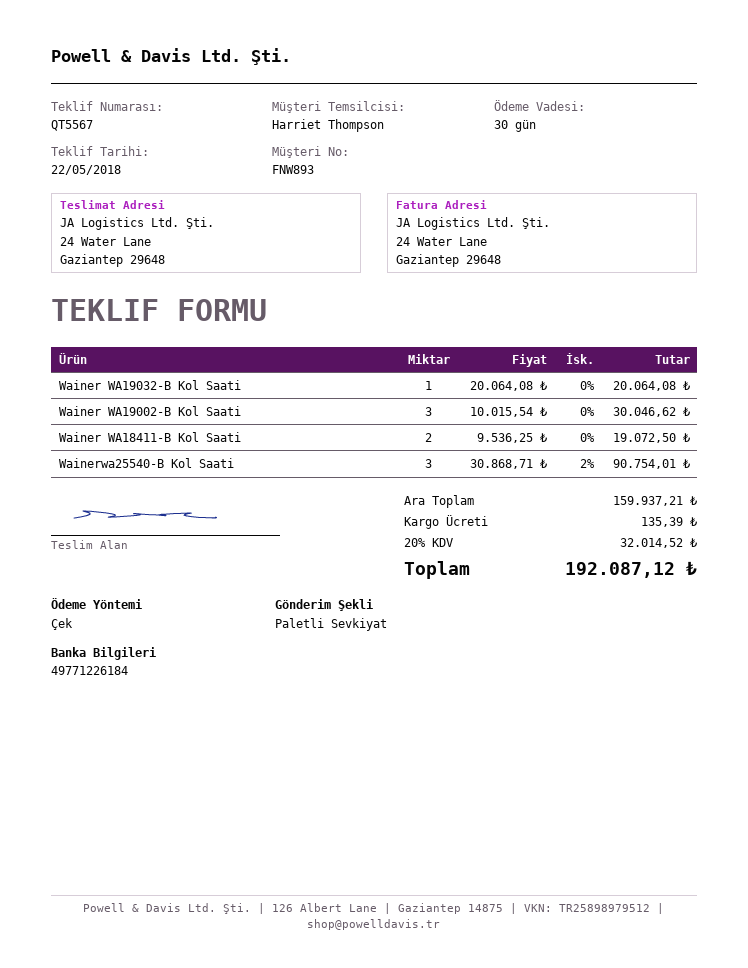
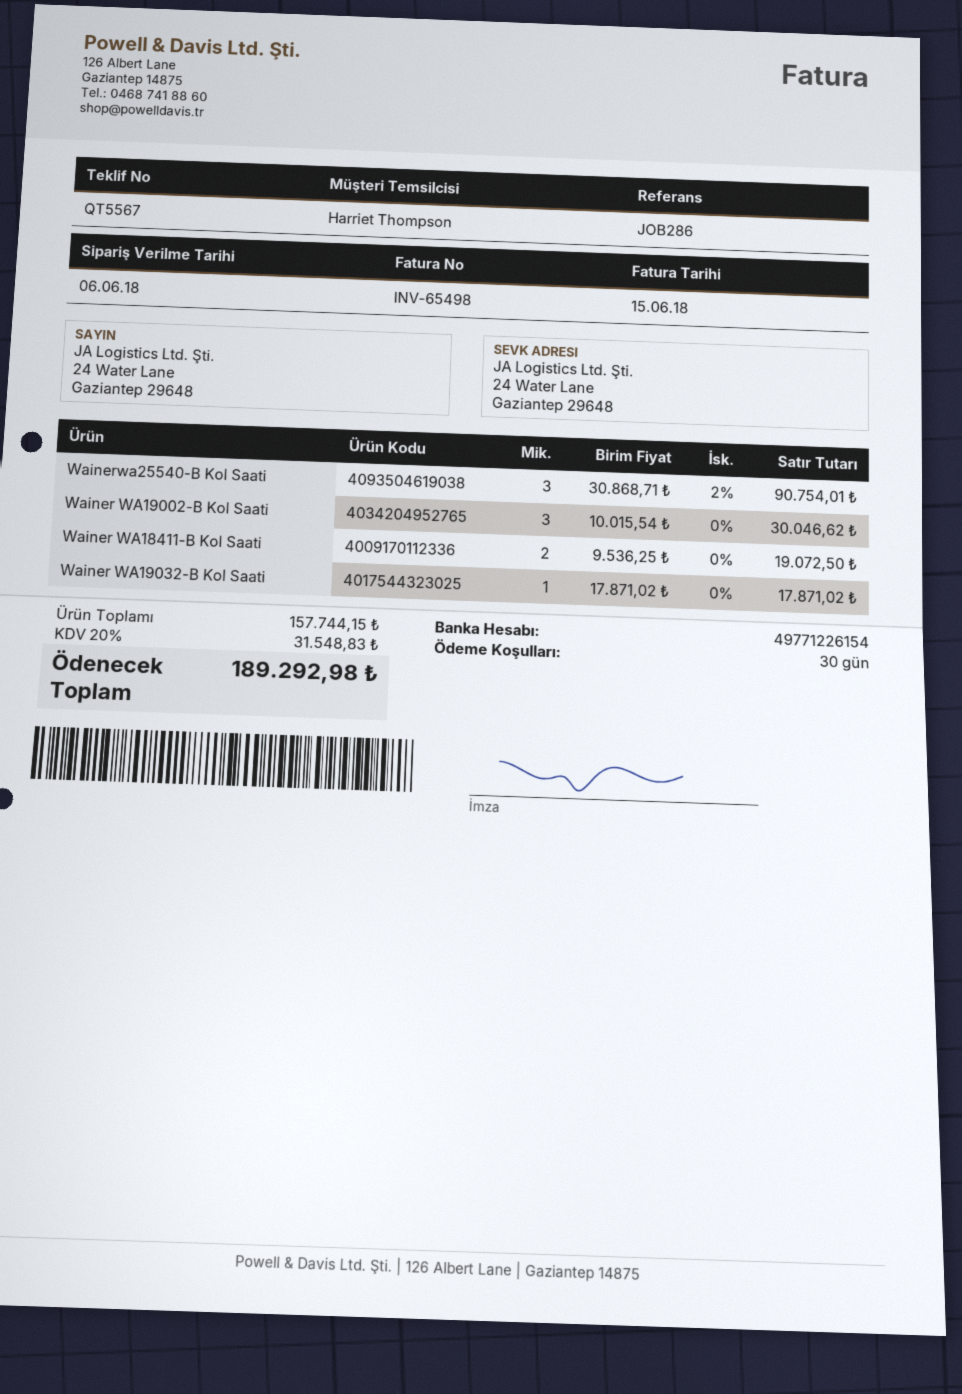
bank account: 49771226184 -> 49771226154
Wainer WA19032-B Kol Saati: 1 x 20064.08 = 20064.08 -> 1 x 17871.02 = 17871.02
subtotal: 159937.21 -> 157744.15
shipping: 135.39 -> none
tax: 20% = 32014.52 -> 20% = 31548.83
total: 192087.12 -> 189292.98

